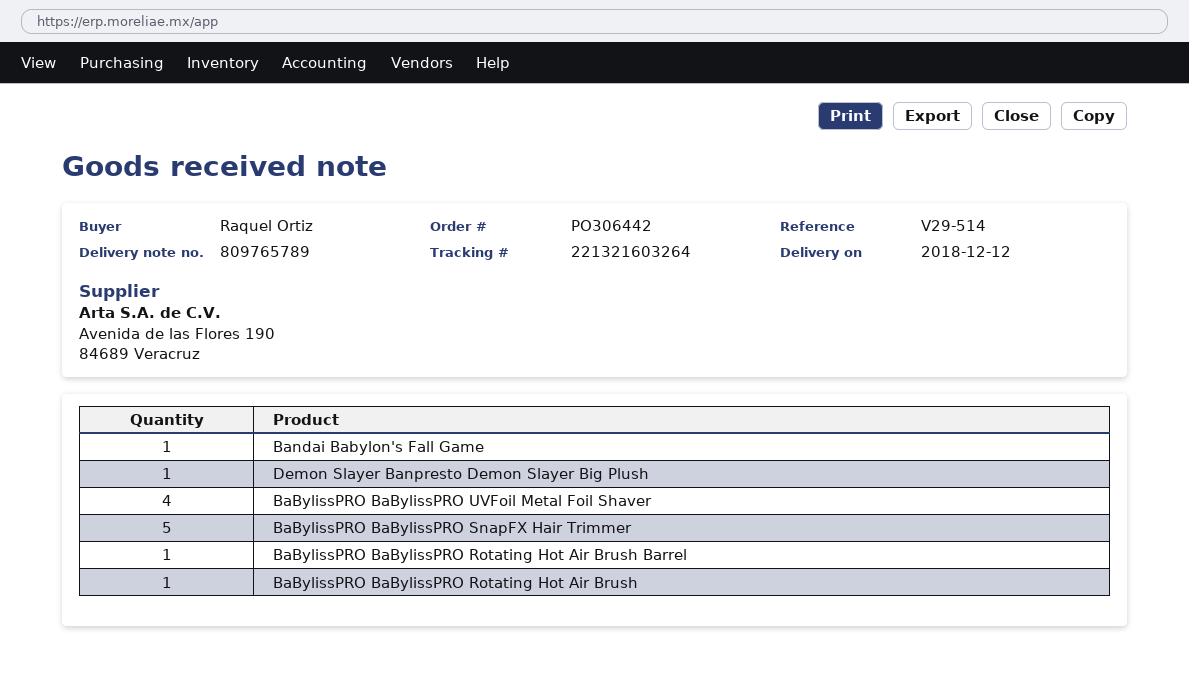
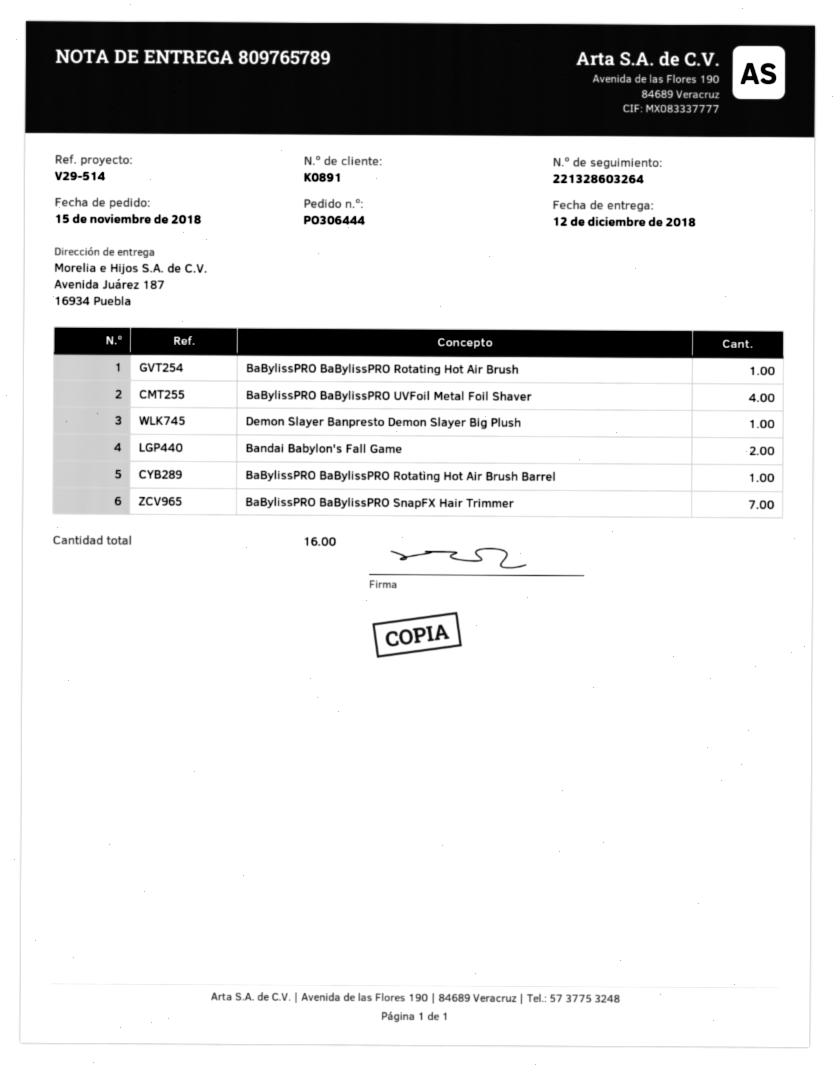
order number: PO306442 -> PO306444
tracking number: 221321603264 -> 221328603264
Bandai Babylon's Fall Game: 1 -> 2
BaBylissPRO BaBylissPRO SnapFX Hair Trimmer: 5 -> 7

